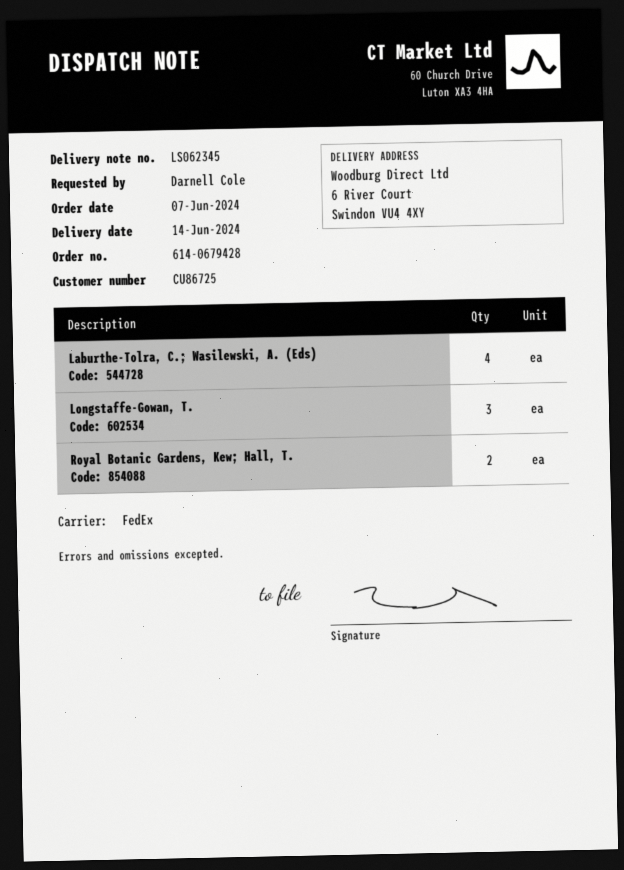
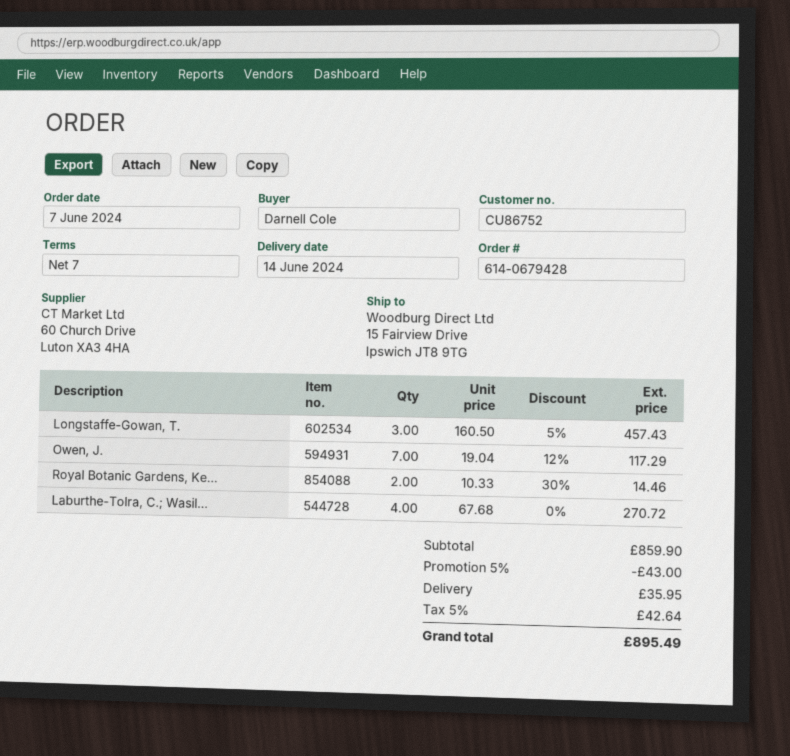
customer number: CU86725 -> CU86752
ship to: 6 River Court, Swindon VU4 4XY -> 15 Fairview Drive, Ipswich JT8 9TG
Owen, J.: none -> 7

